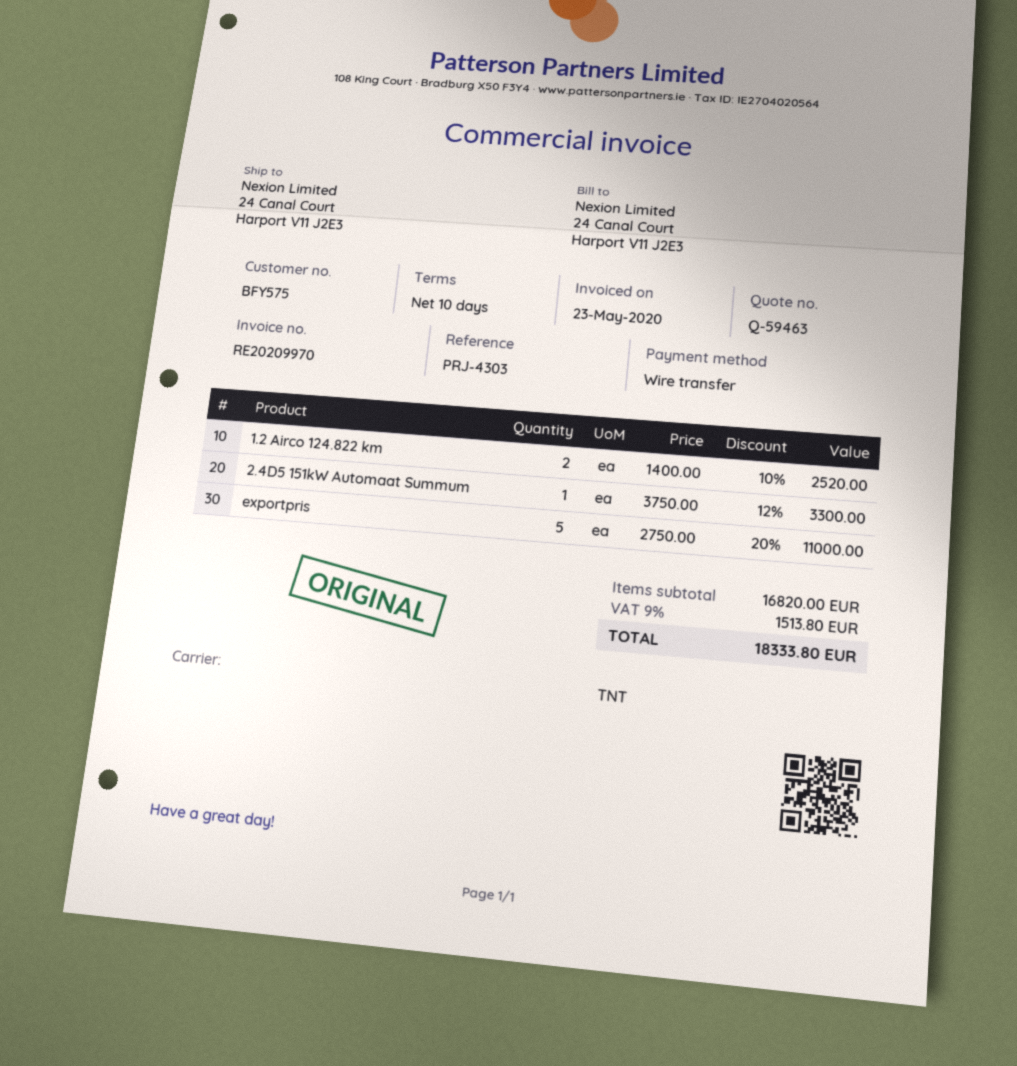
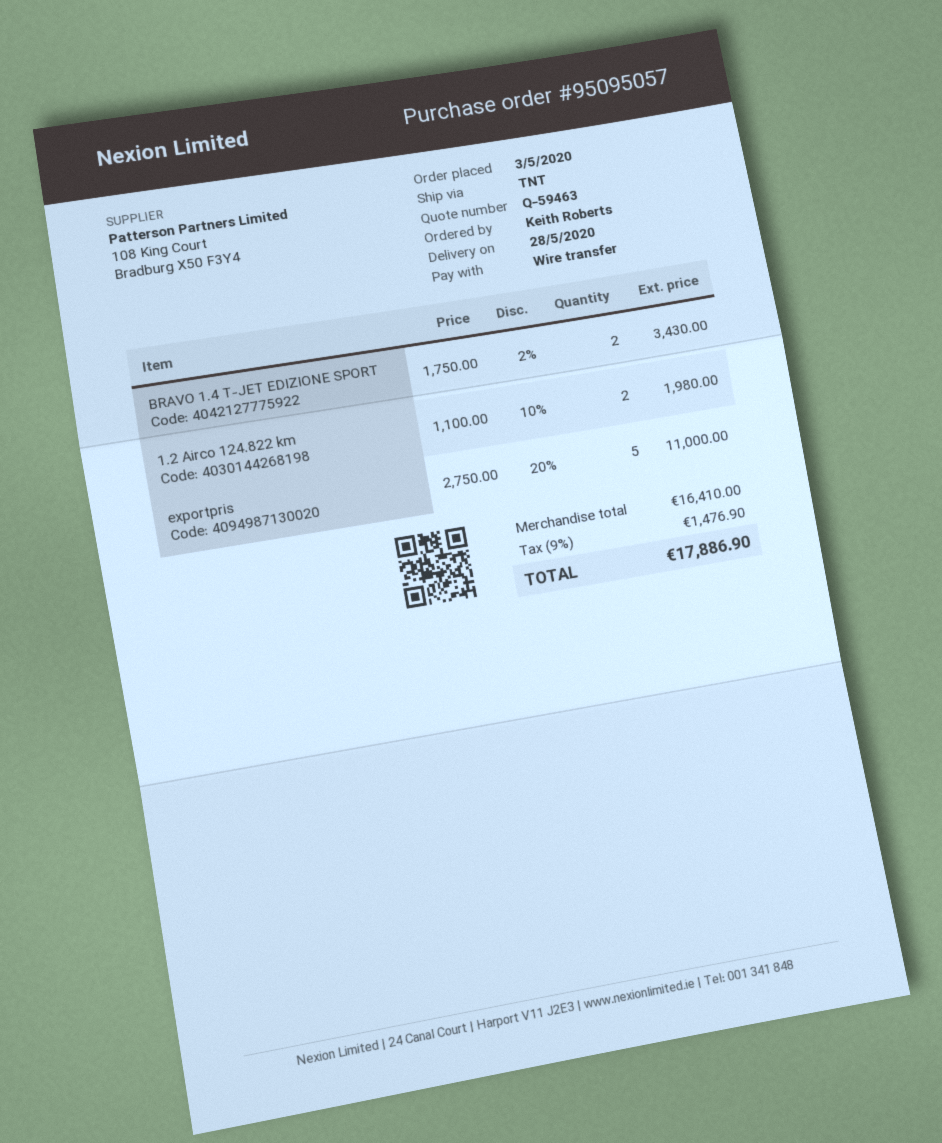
1.2 Airco 124.822 km: 2 x 1400.00 - 10% = 2520.00 -> 2 x 1100.00 - 10% = 1980.00
2.4D5 151kW Automaat Summum: 1 x 3750.00 - 12% = 3300.00 -> none
BRAVO 1.4 T-JET EDIZIONE SPORT: none -> 2 x 1750.00 - 2% = 3430.00
subtotal: 16820.00 -> 16410.00
tax: 9% = 1513.80 -> 9% = 1476.90
total: 18333.80 -> 17886.90

